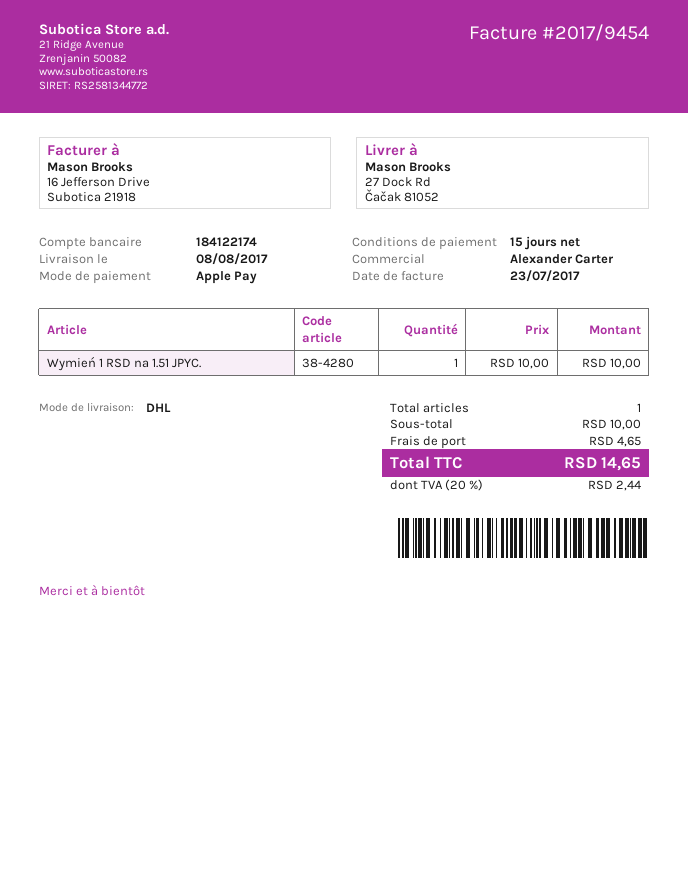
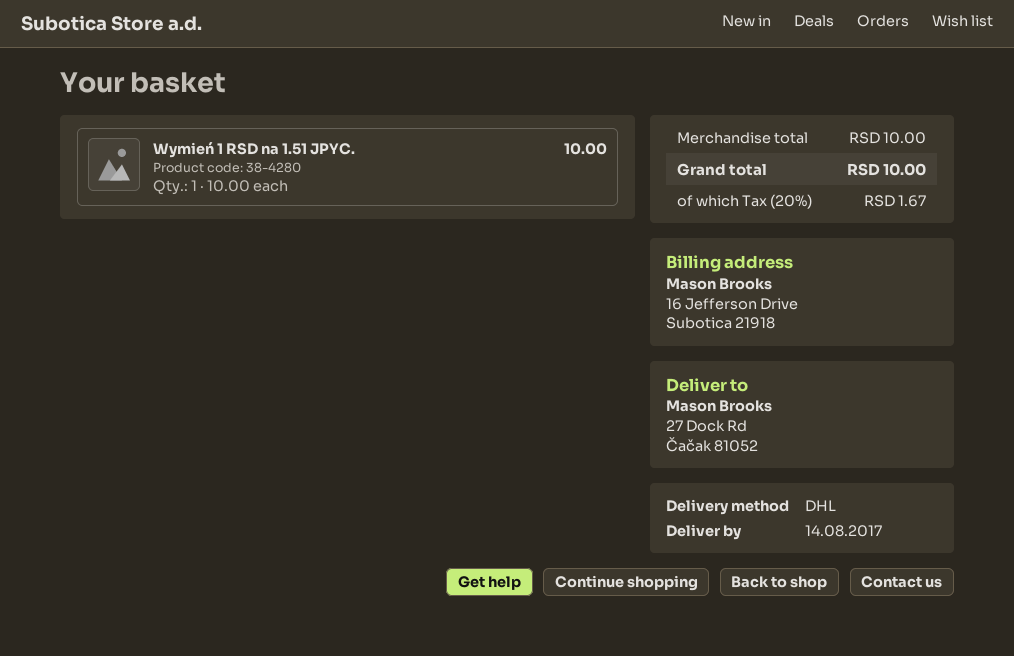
delivery date: 2017-08-08 -> 2017-08-14
shipping: 4.65 -> none
tax: 20% = 2.44 -> 20% = 1.67
total: 14.65 -> 10.00

